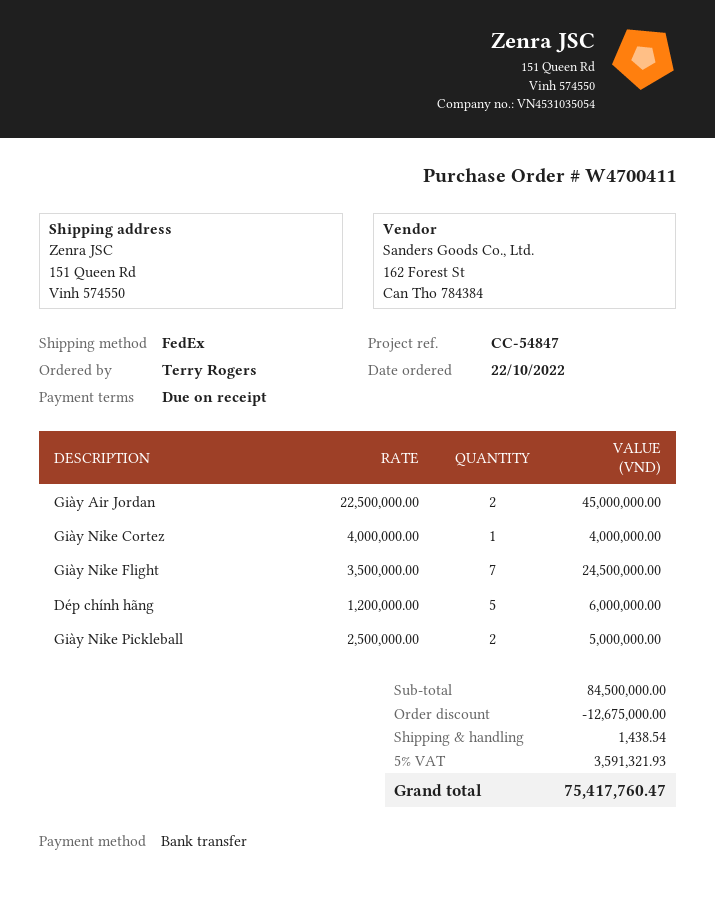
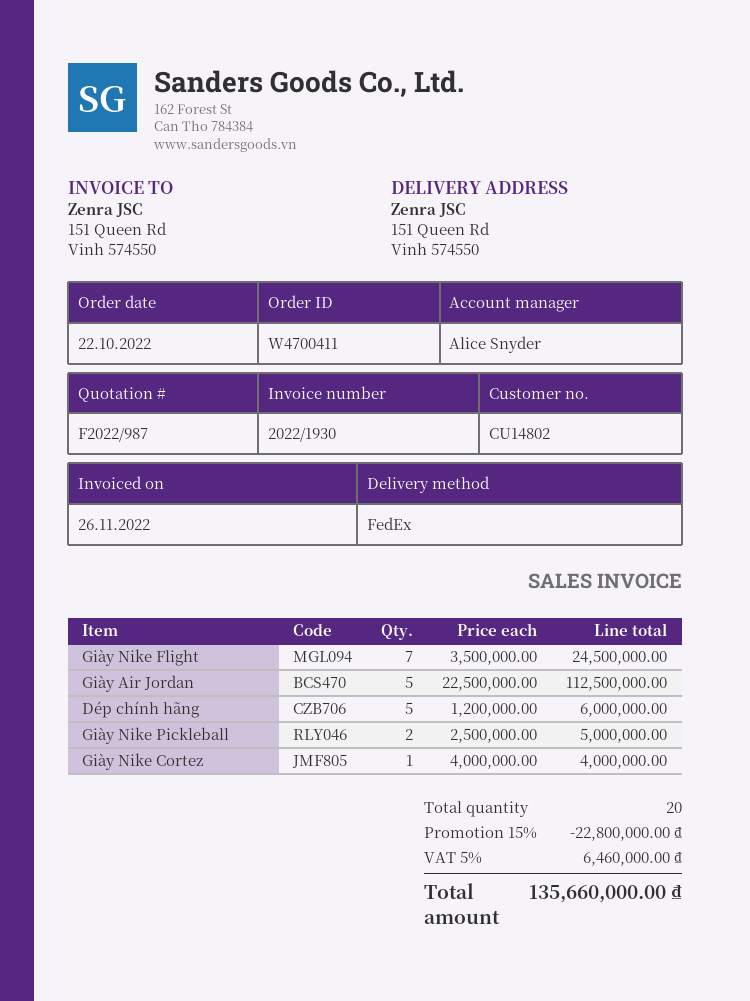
Giày Air Jordan: 2 x 22500000.00 = 45000000.00 -> 5 x 22500000.00 = 112500000.00
discount: 12675000.00 -> 22800000.00
shipping: 1438.54 -> none
tax: 5% = 3591321.93 -> 5% = 6460000.00
total: 75417760.47 -> 135660000.00

